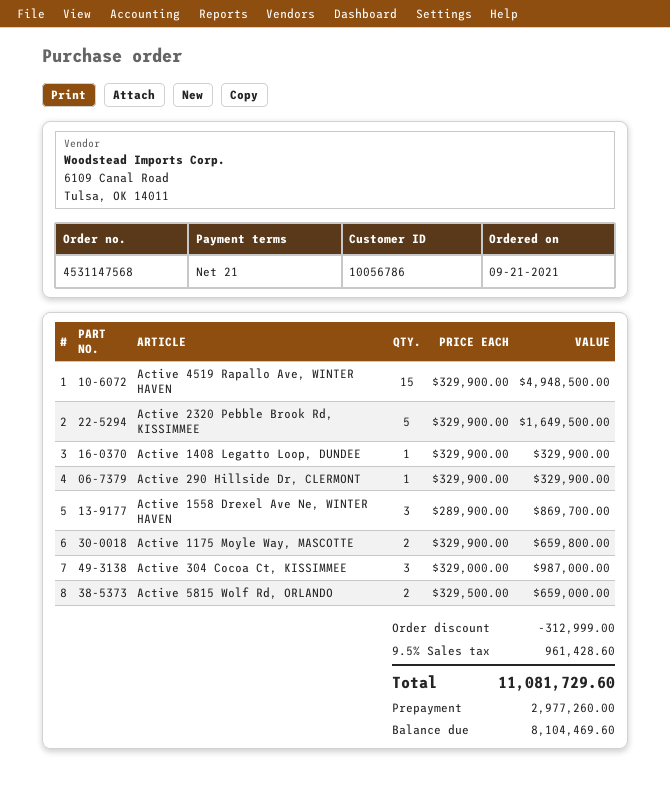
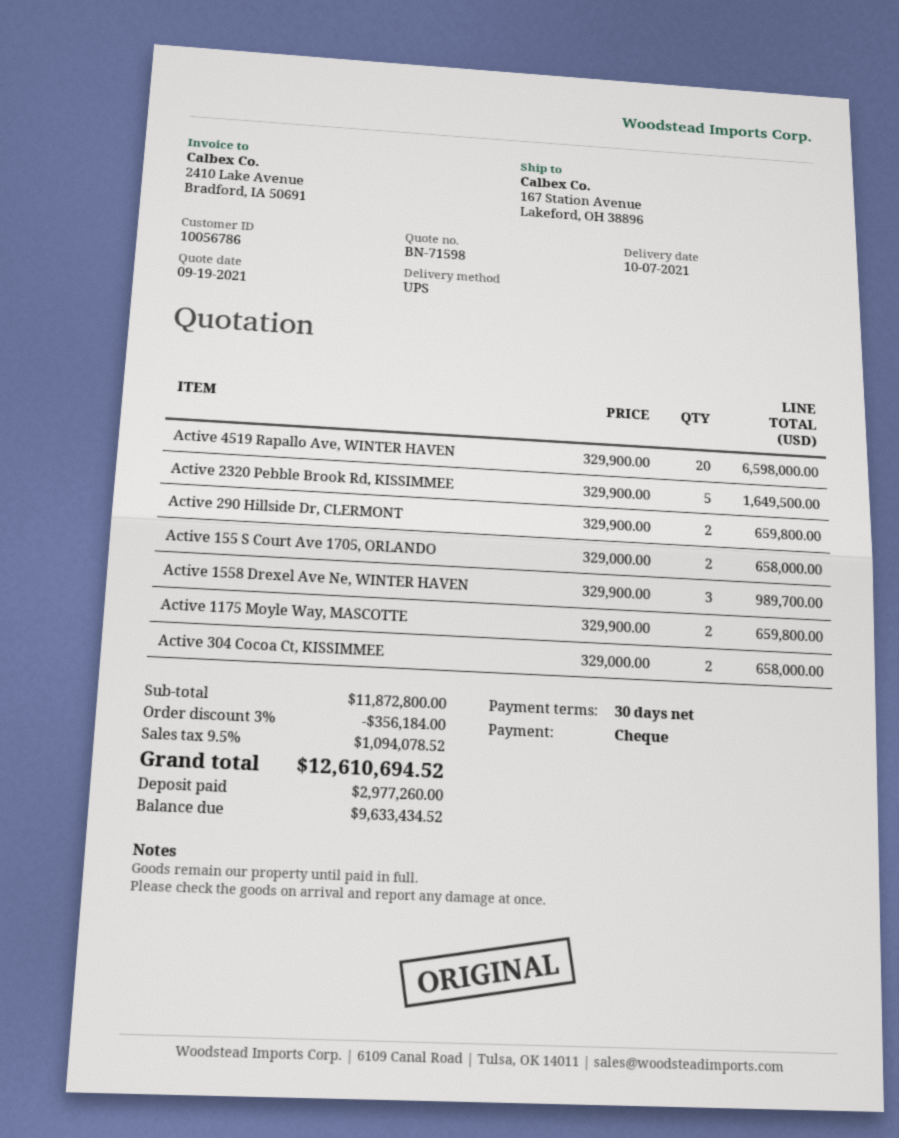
payment terms: 21 days -> 30 days
Active 4519 Rapallo Ave, WINTER HAVEN: 15 x 329900.00 = 4948500.00 -> 20 x 329900.00 = 6598000.00
Active 1408 Legatto Loop, DUNDEE: 1 x 329900.00 = 329900.00 -> none
Active 290 Hillside Dr, CLERMONT: 1 x 329900.00 = 329900.00 -> 2 x 329900.00 = 659800.00
Active 1558 Drexel Ave Ne, WINTER HAVEN: 3 x 289900.00 = 869700.00 -> 3 x 329900.00 = 989700.00
Active 304 Cocoa Ct, KISSIMMEE: 3 x 329000.00 = 987000.00 -> 2 x 329000.00 = 658000.00
Active 5815 Wolf Rd, ORLANDO: 2 x 329500.00 = 659000.00 -> none
Active 155 S Court Ave 1705, ORLANDO: none -> 2 x 329000.00 = 658000.00
discount: 312999.00 -> 356184.00
tax: 9.5% = 961428.60 -> 9.5% = 1094078.52
total: 11081729.60 -> 12610694.52
balance: 8104469.60 -> 9633434.52

